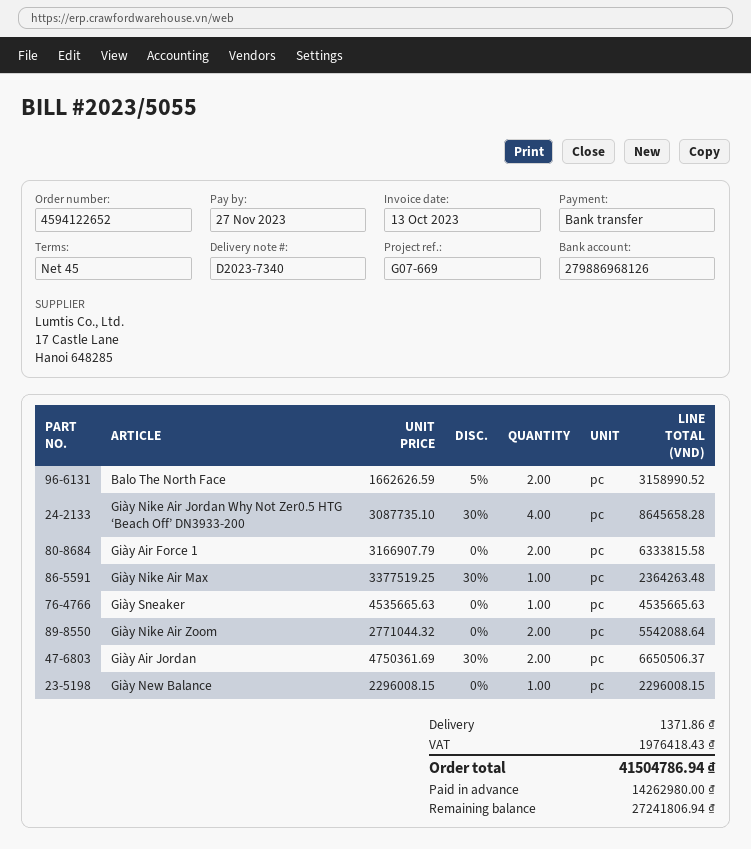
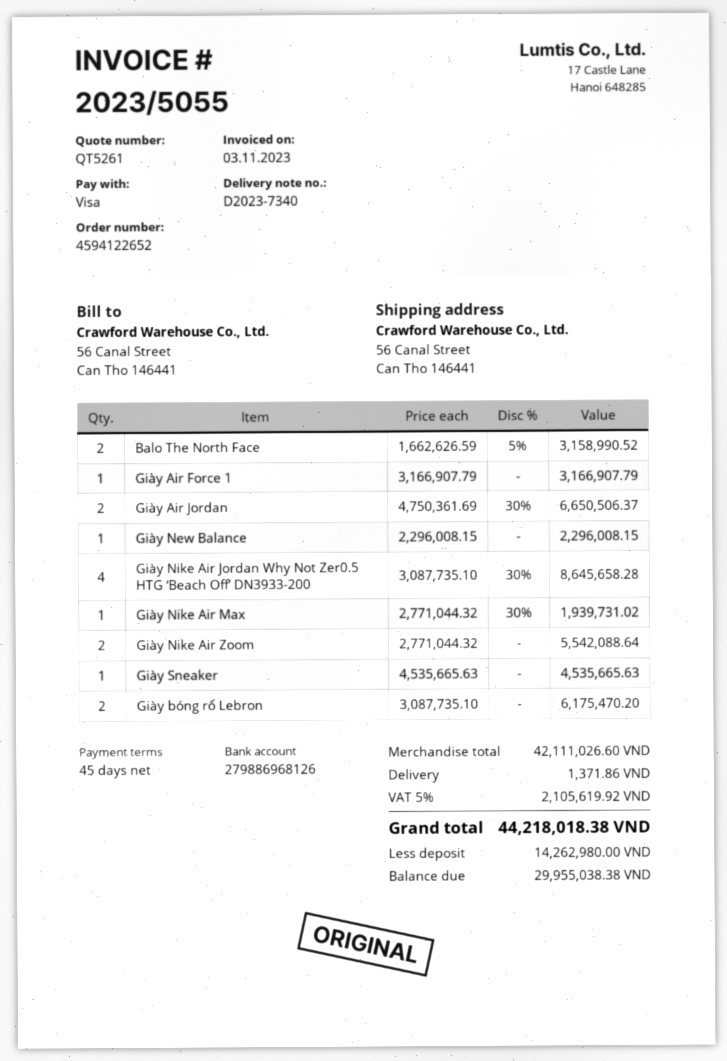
invoice date: 2023-10-13 -> 2023-11-03
payment method: bank transfer -> Visa
Giày Air Force 1: 2 x 3166907.79 = 6333815.58 -> 1 x 3166907.79 = 3166907.79
Giày Nike Air Max: 1 x 3377519.25 - 30% = 2364263.48 -> 1 x 2771044.32 - 30% = 1939731.02
Giày bóng rổ Lebron: none -> 2 x 3087735.10 = 6175470.20
tax: 1976418.43 -> 2105619.92
total: 41504786.94 -> 44218018.38
balance: 27241806.94 -> 29955038.38

